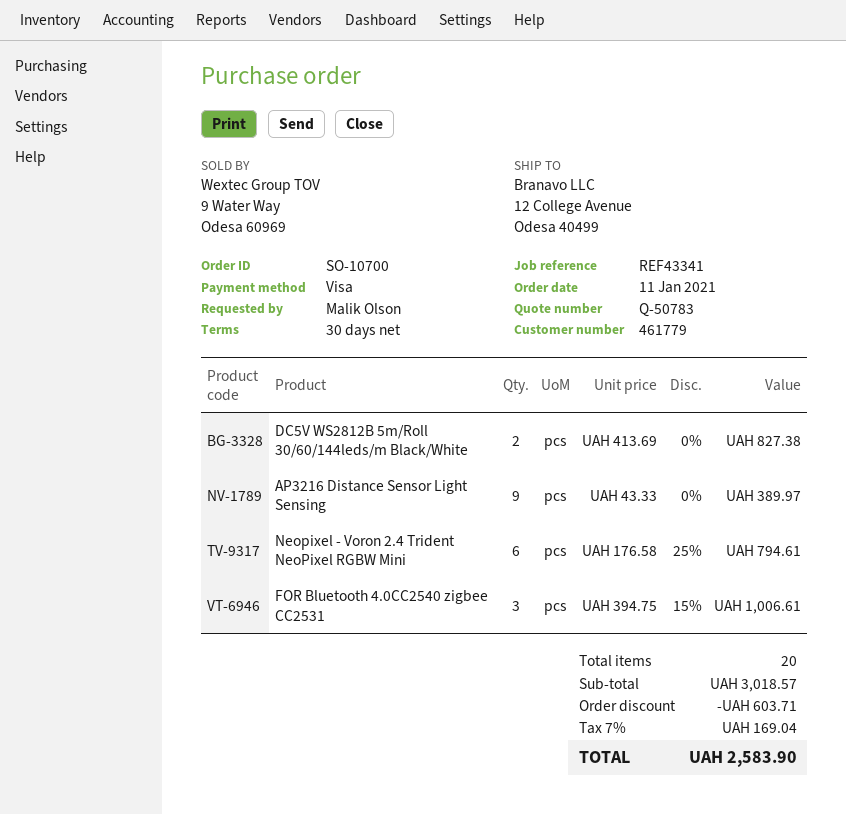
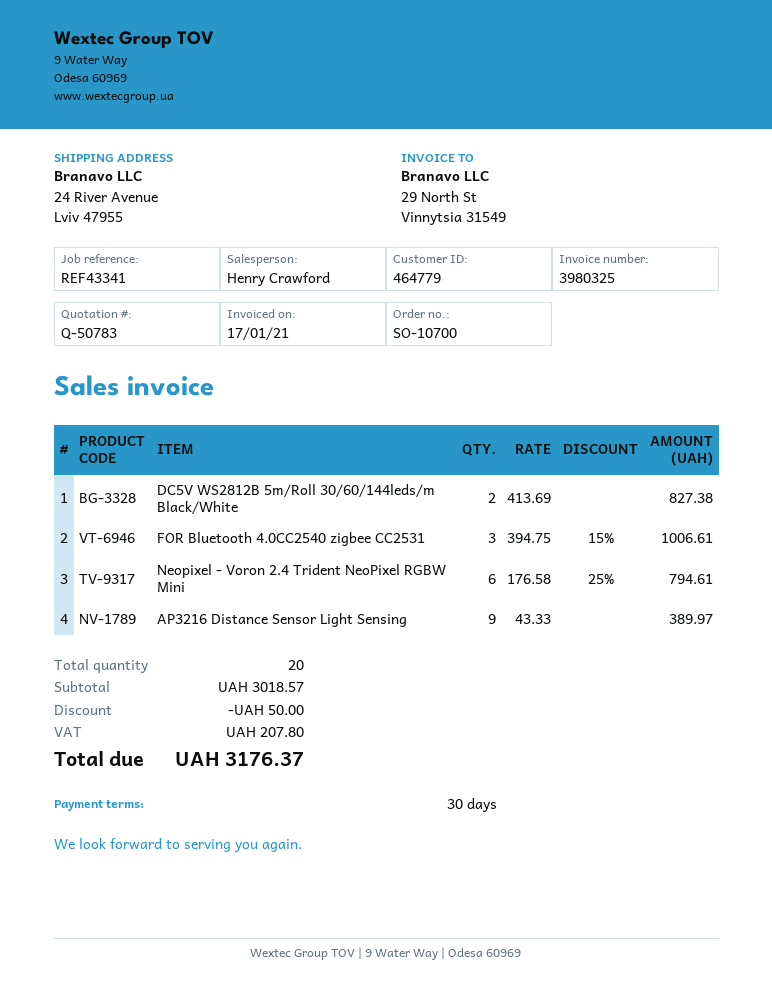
customer number: 461779 -> 464779
ship to: 12 College Avenue, Odesa 40499 -> 24 River Avenue, Lviv 47955
discount: 603.71 -> 50.00
tax: 169.04 -> 207.80
total: 2583.90 -> 3176.37

